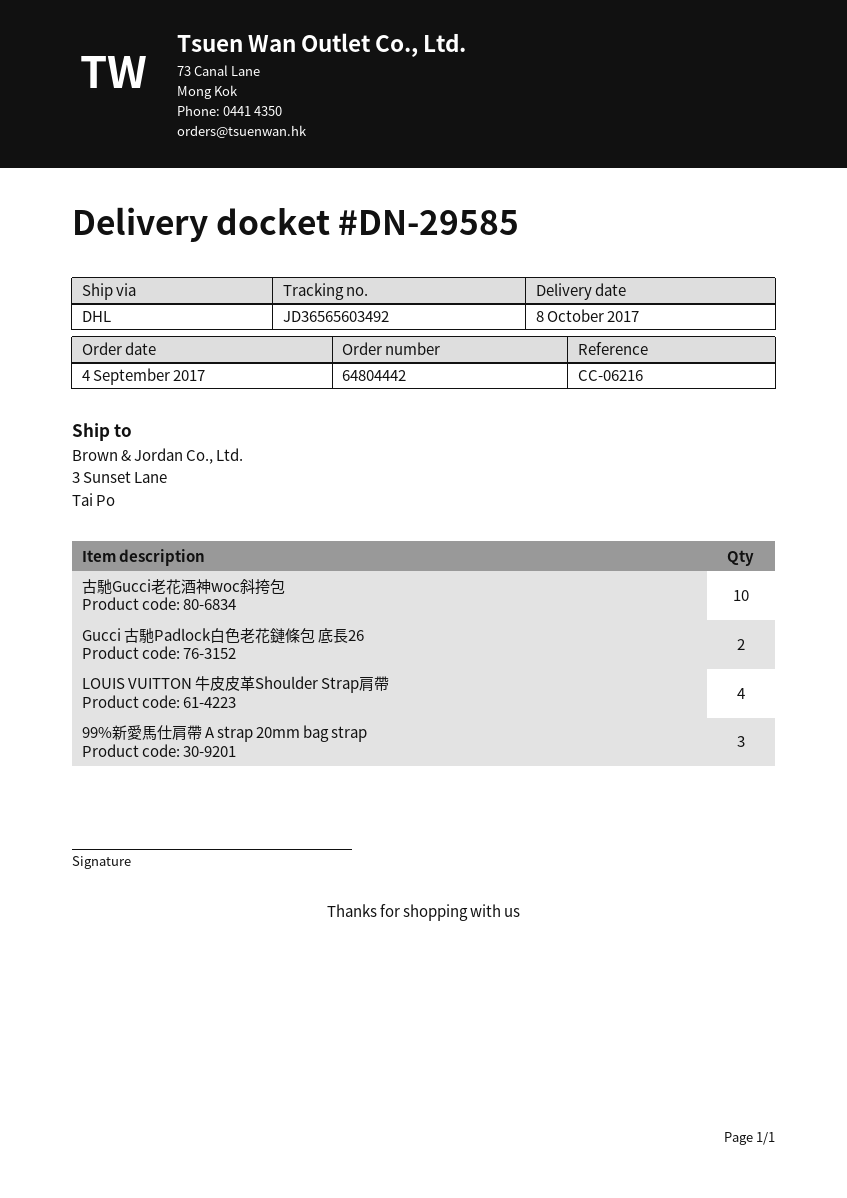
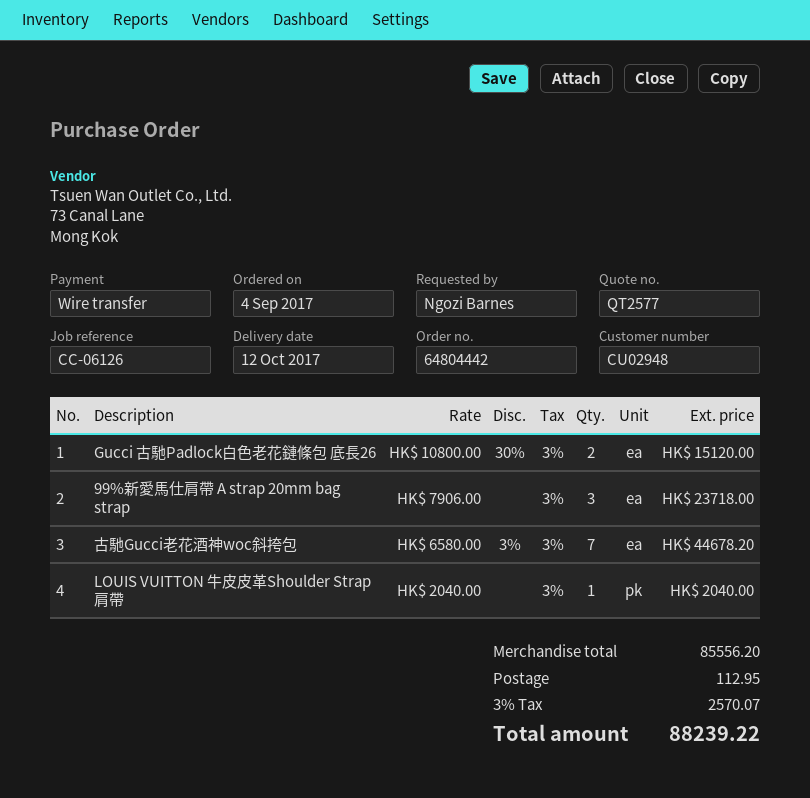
delivery date: 2017-10-08 -> 2017-10-12
reference: CC-06216 -> CC-06126
古馳Gucci老花酒神woc斜挎包: 10 -> 7
LOUIS VUITTON 牛皮皮革Shoulder Strap肩帶: 4 -> 1

